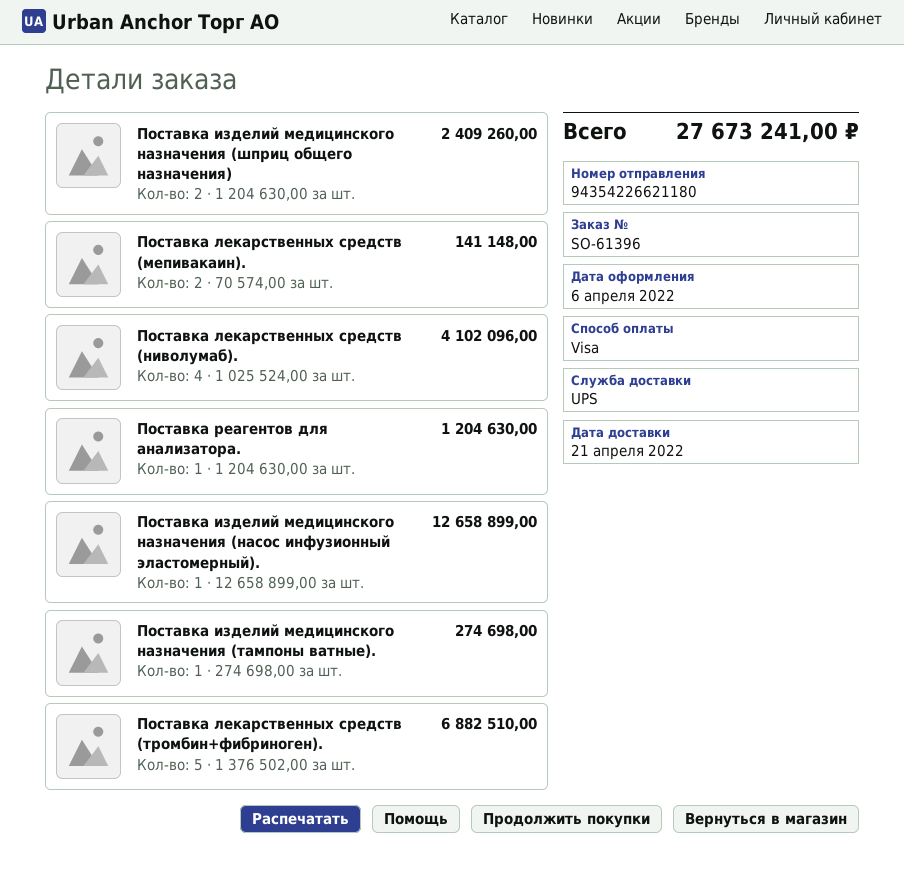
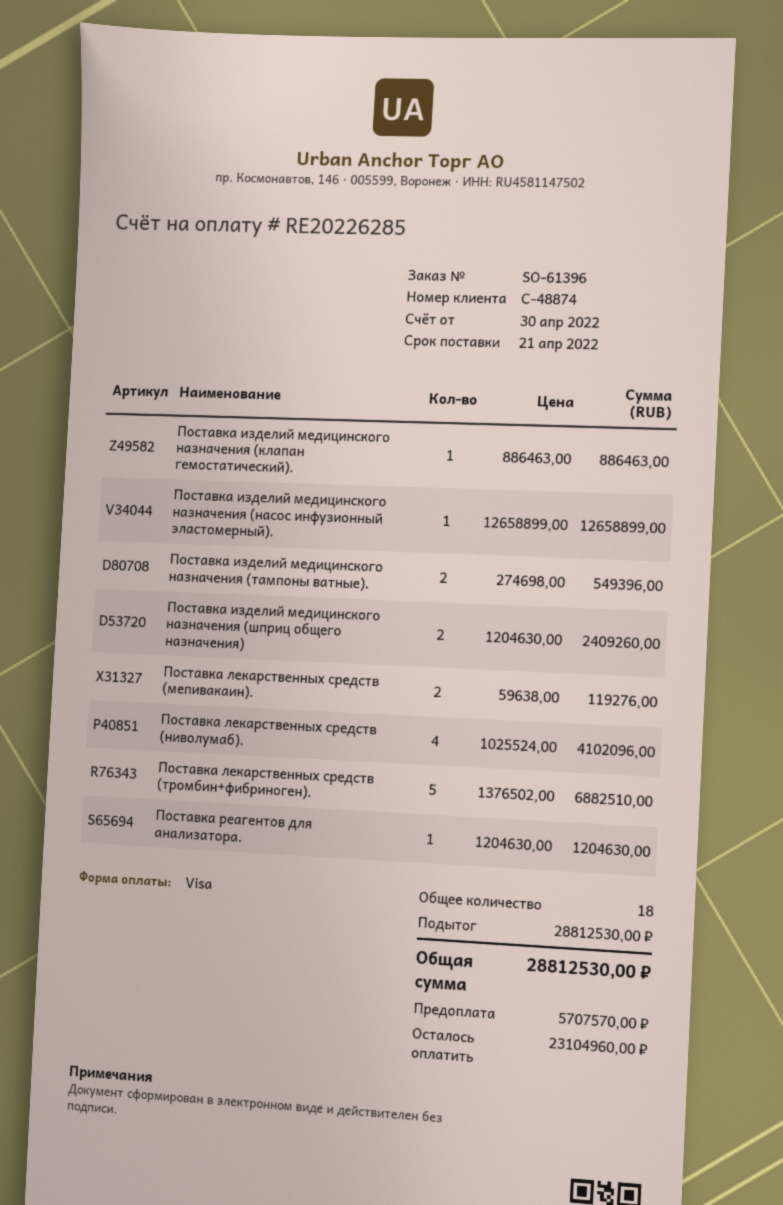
Поставка лекарственных средств (мепивакаин).: 2 x 70574.00 = 141148.00 -> 2 x 59638.00 = 119276.00
Поставка изделий медицинского назначения (тампоны ватные).: 1 x 274698.00 = 274698.00 -> 2 x 274698.00 = 549396.00
Поставка изделий медицинского назначения (клапан гемостатический).: none -> 1 x 886463.00 = 886463.00
total: 27673241.00 -> 28812530.00

